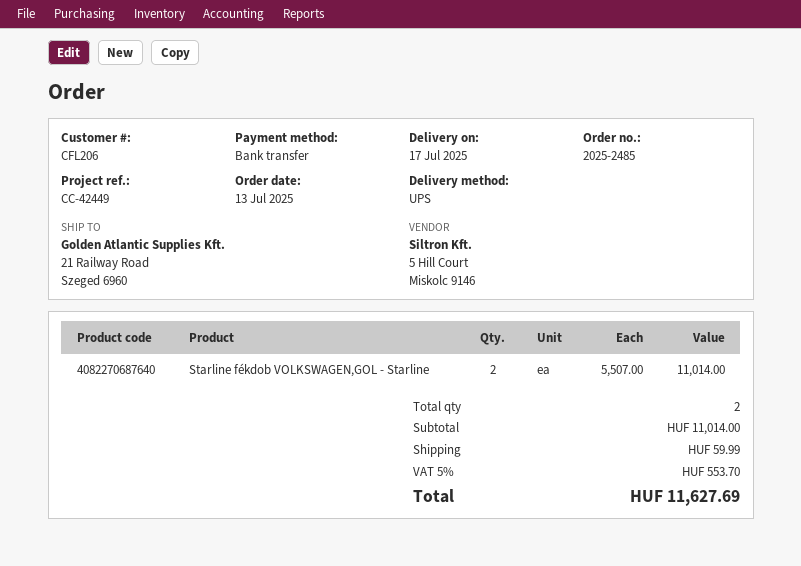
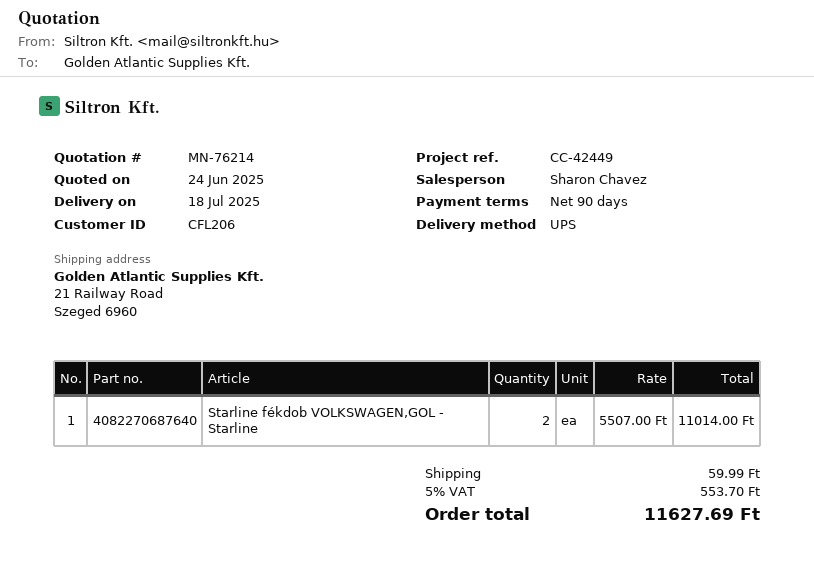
delivery date: 2025-07-17 -> 2025-07-18

